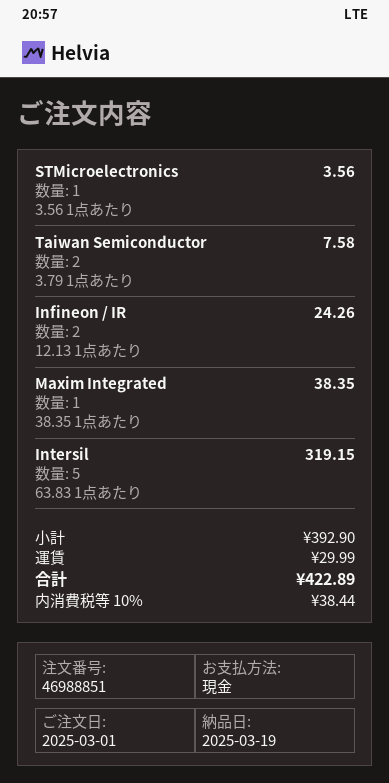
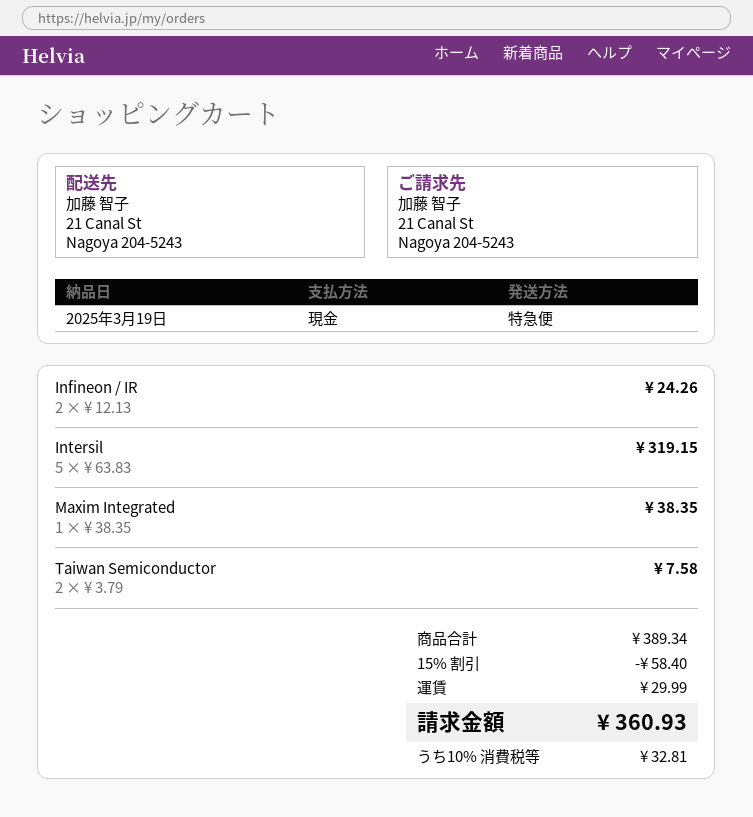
STMicroelectronics: 1 x 3.56 = 3.56 -> none
subtotal: 392.90 -> 389.34
discount: none -> 15% = 58.40
tax: 10% = 38.44 -> 10% = 32.81
total: 422.89 -> 360.93

